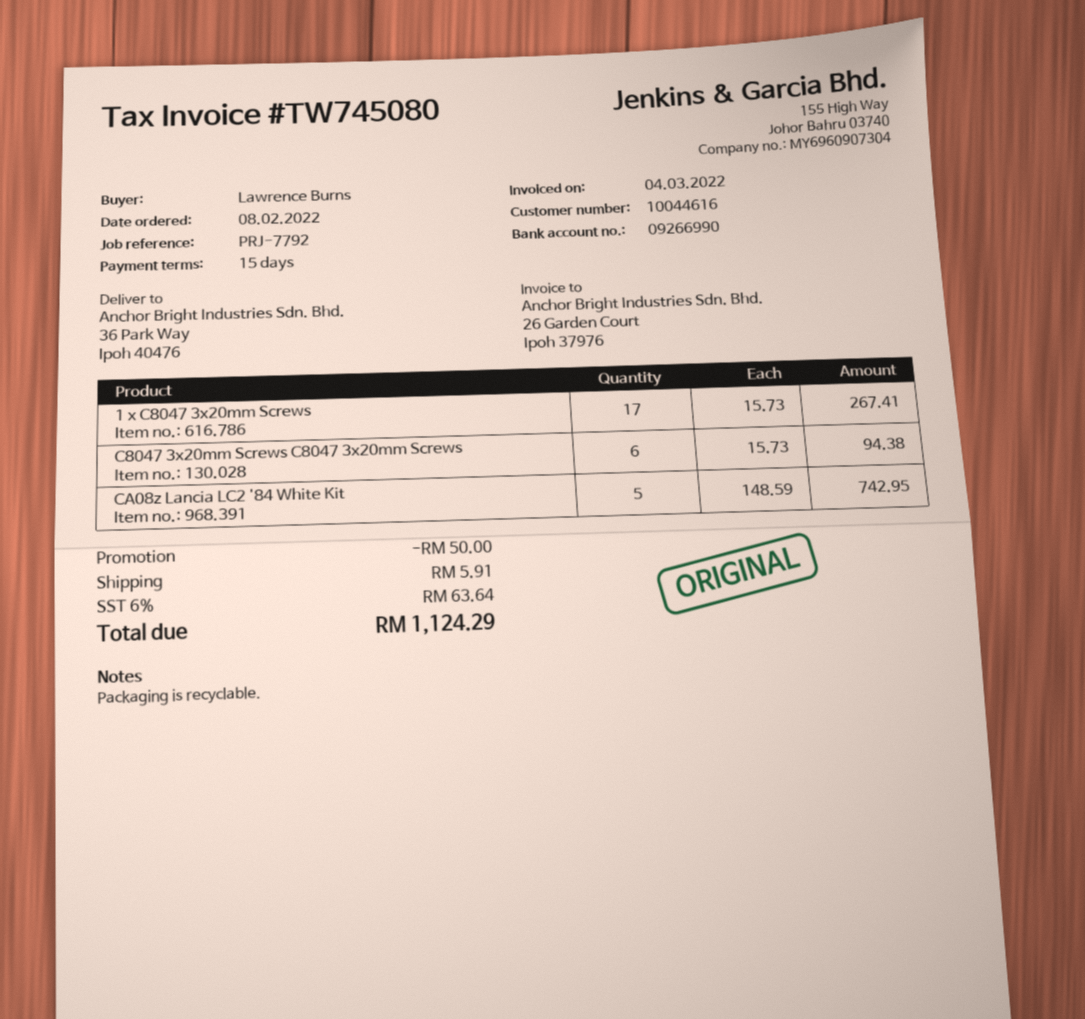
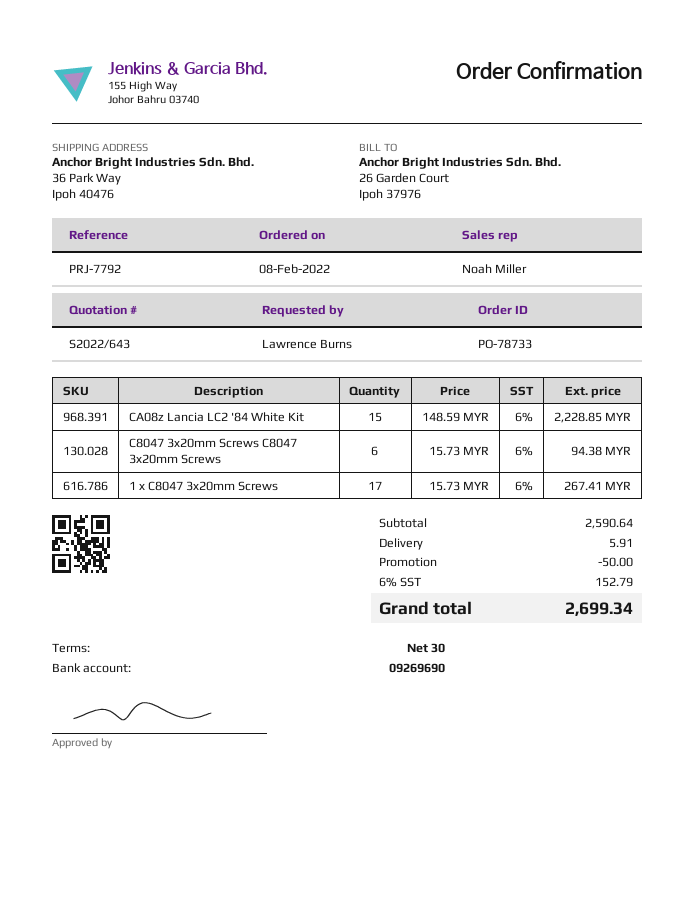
payment terms: 15 days -> 30 days
bank account: 09266990 -> 09269690
CA08z Lancia LC2 '84 White Kit: 5 x 148.59 = 742.95 -> 15 x 148.59 = 2228.85
tax: 6% = 63.64 -> 6% = 152.79
total: 1124.29 -> 2699.34

